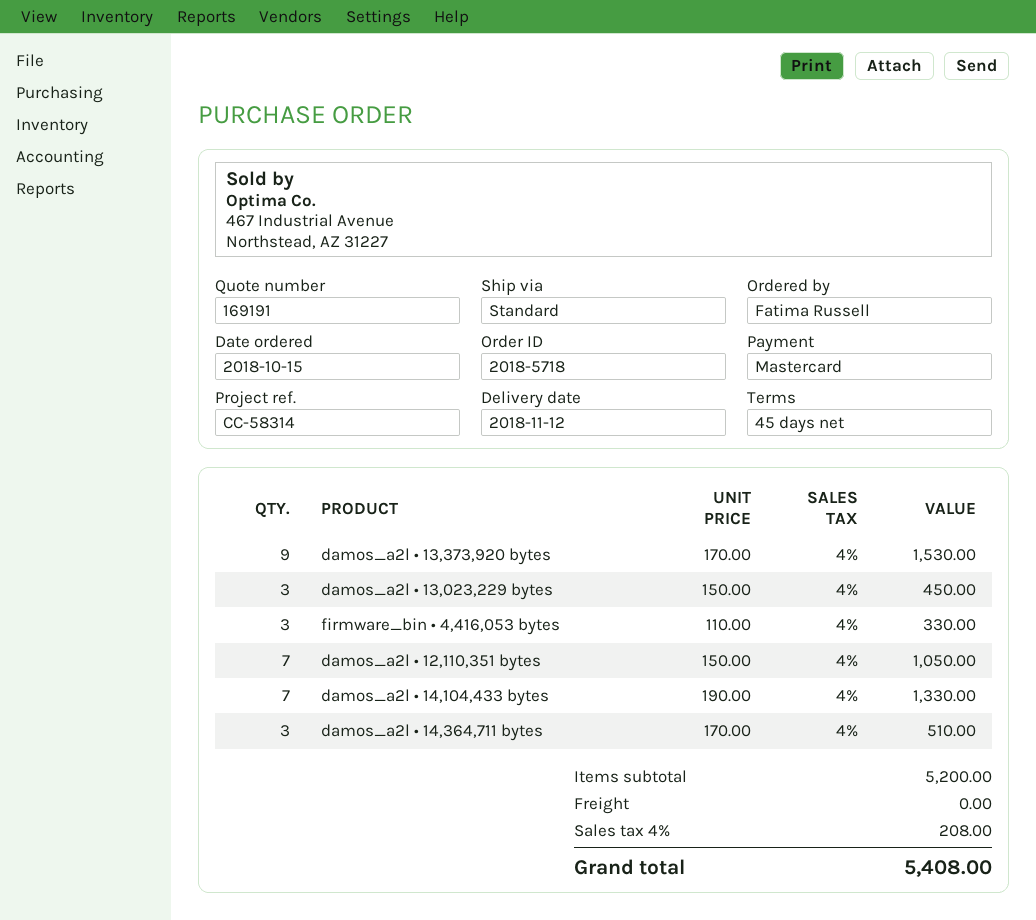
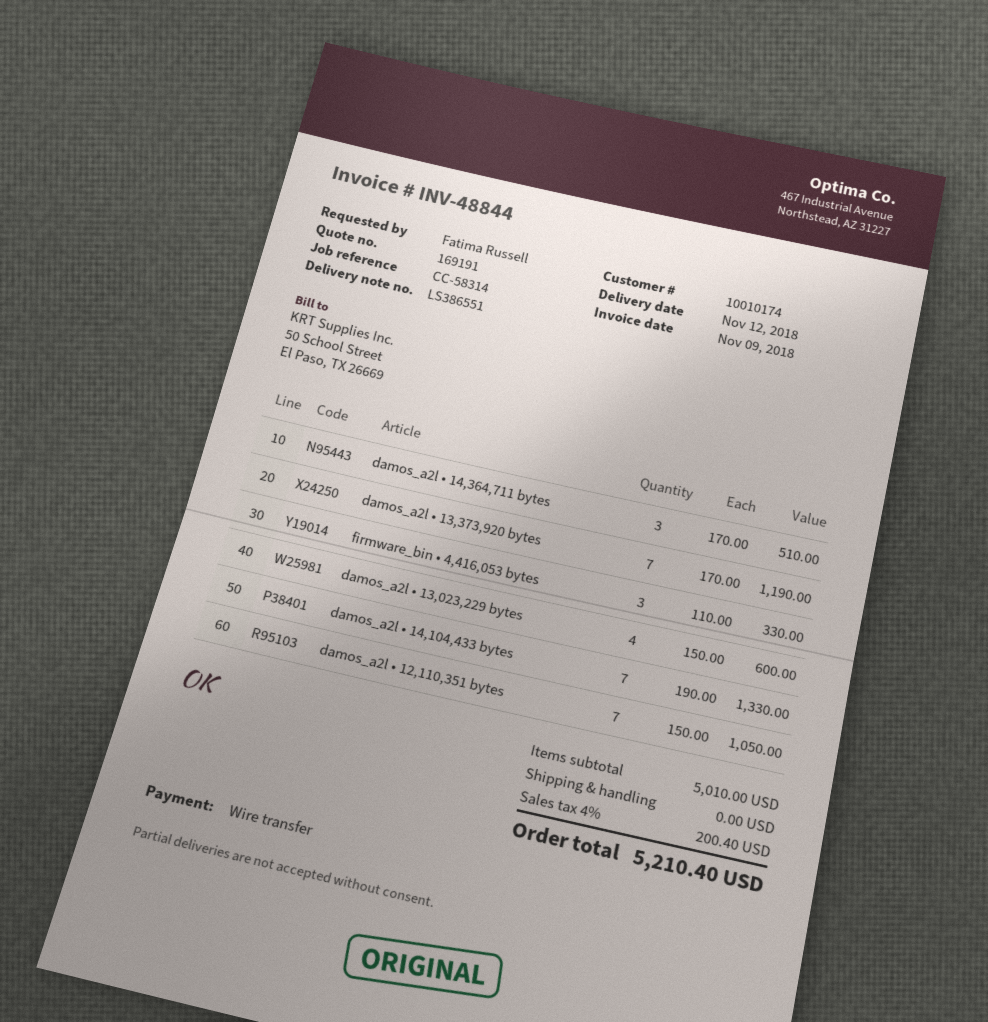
payment method: Mastercard -> bank transfer
damos_a2l • 13,373,920 bytes: 9 x 170.00 = 1530.00 -> 7 x 170.00 = 1190.00
damos_a2l • 13,023,229 bytes: 3 x 150.00 = 450.00 -> 4 x 150.00 = 600.00
subtotal: 5200.00 -> 5010.00
tax: 4% = 208.00 -> 4% = 200.40
total: 5408.00 -> 5210.40

